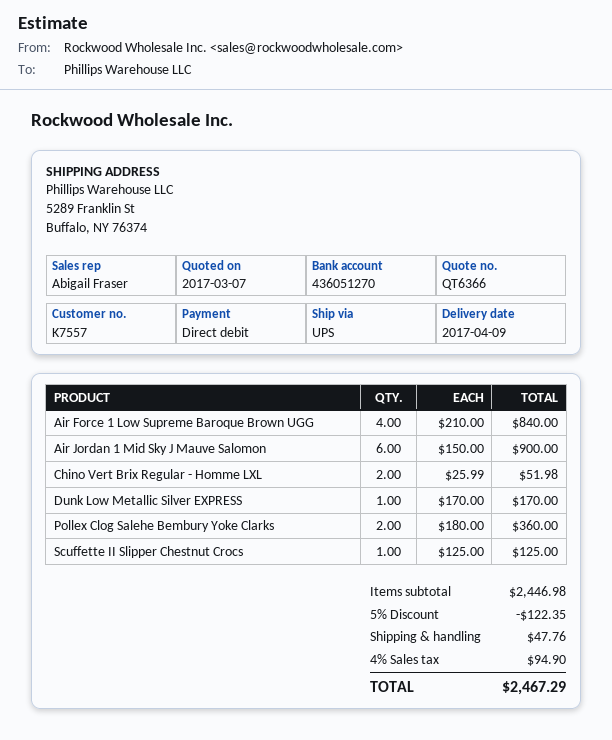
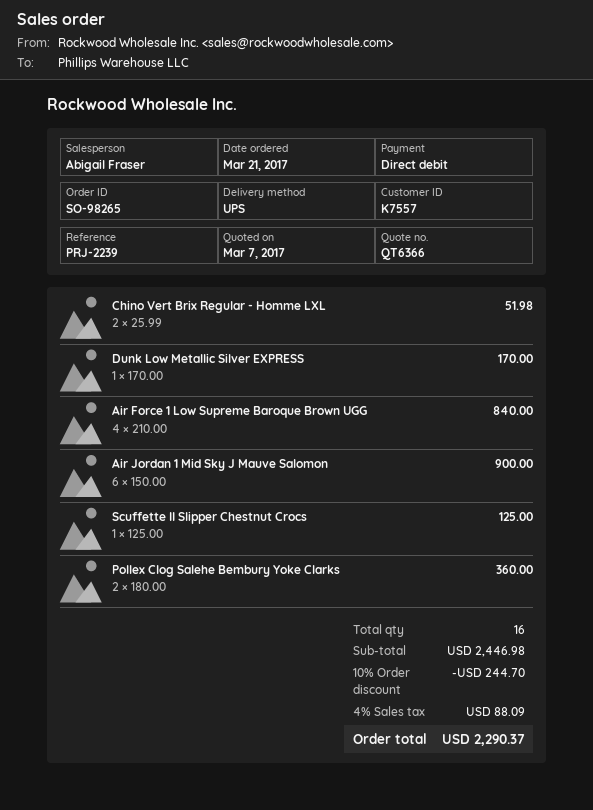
discount: 5% = 122.35 -> 10% = 244.70
shipping: 47.76 -> none
tax: 4% = 94.90 -> 4% = 88.09
total: 2467.29 -> 2290.37

